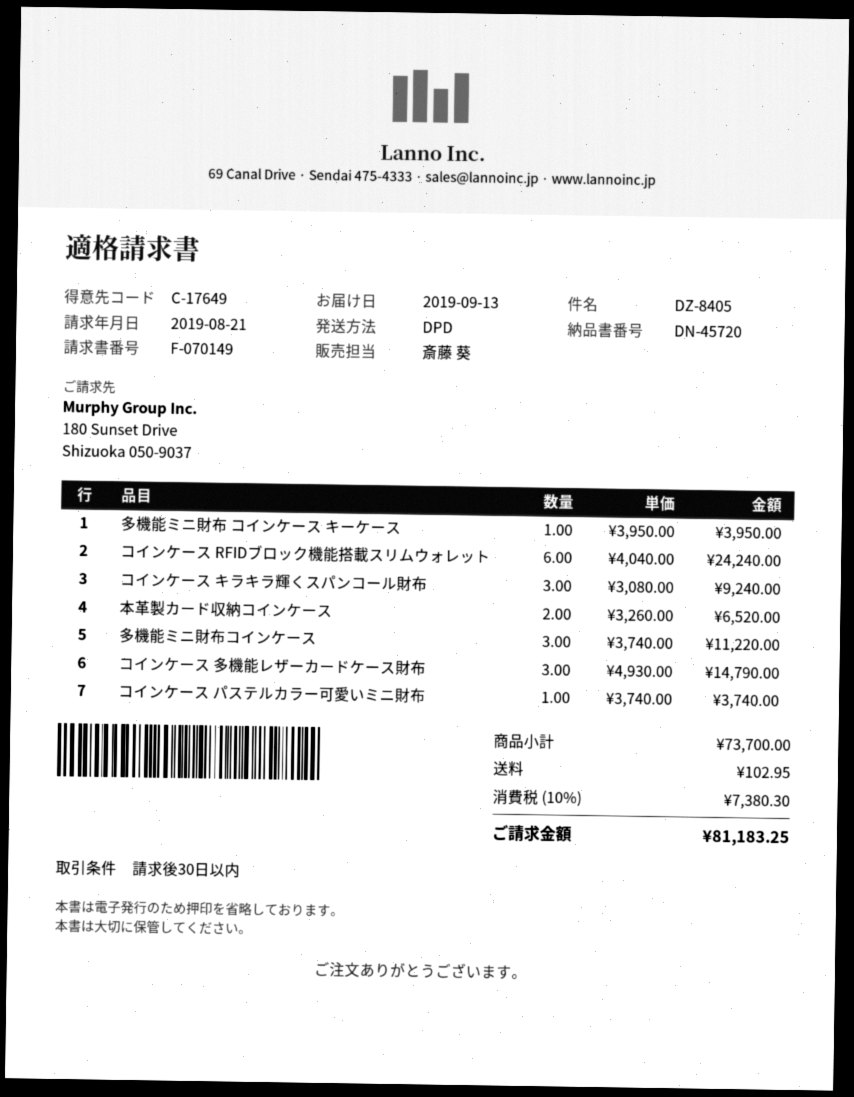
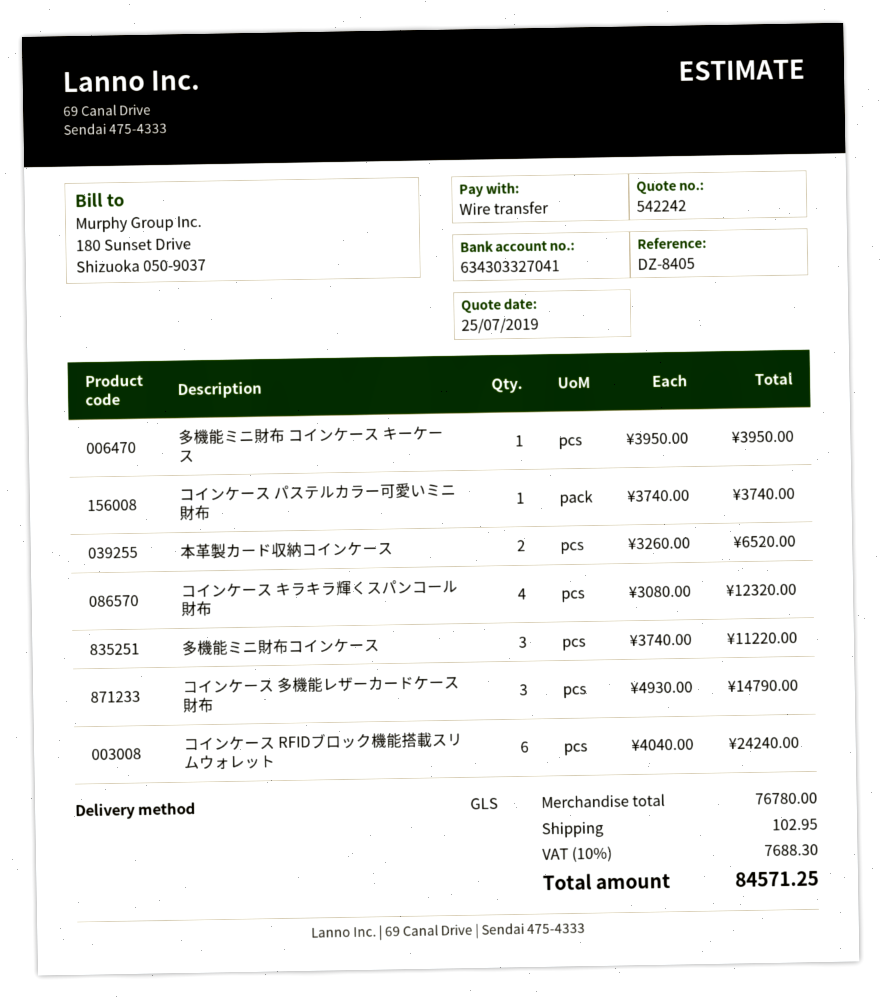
shipping method: DPD -> GLS
コインケース キラキラ輝くスパンコール財布: 3 x 3080.00 = 9240.00 -> 4 x 3080.00 = 12320.00
subtotal: 73700.00 -> 76780.00
tax: 10% = 7380.30 -> 10% = 7688.30
total: 81183.25 -> 84571.25

